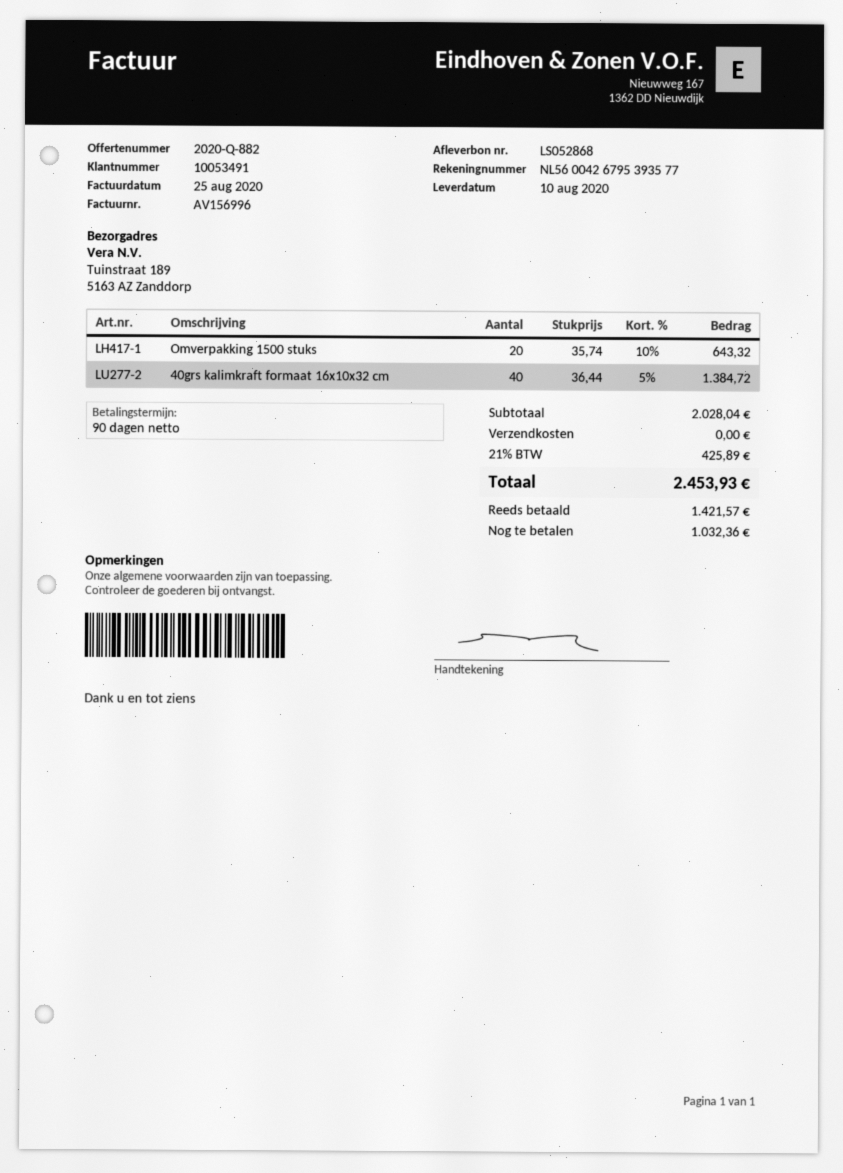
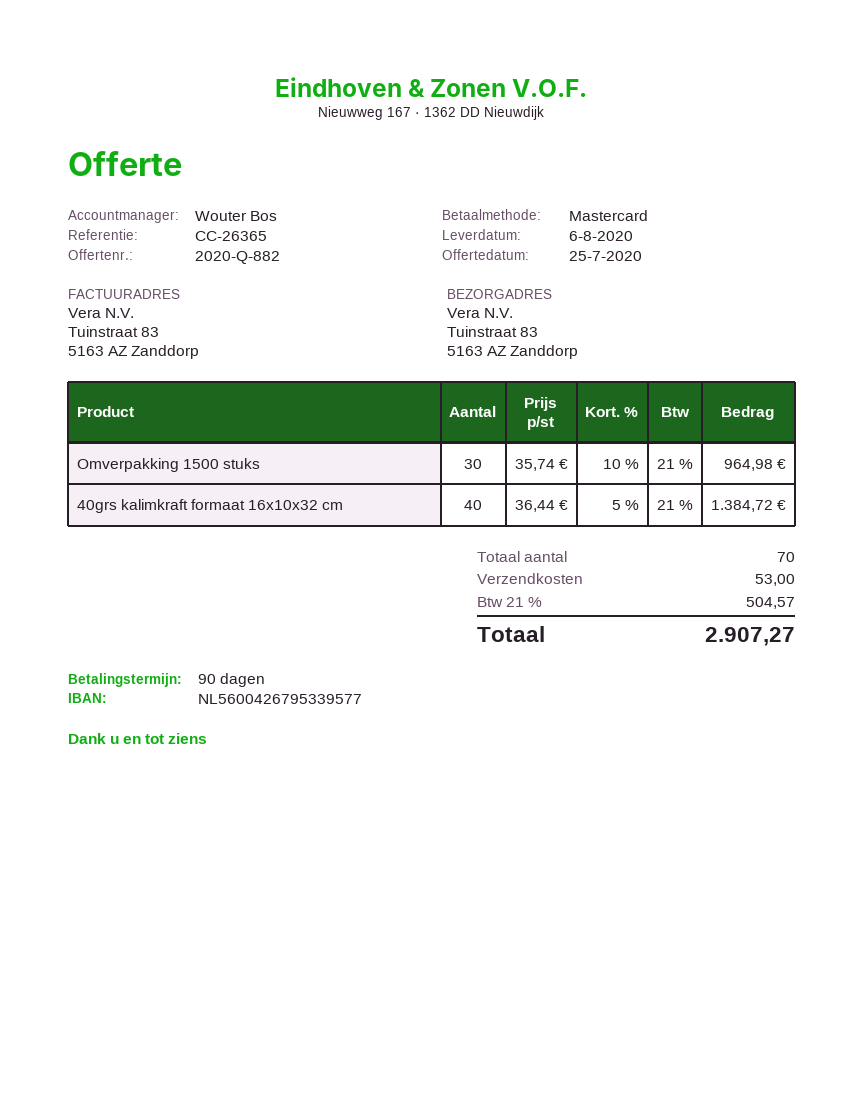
delivery date: 2020-08-10 -> 2020-08-06
bank account: NL5600426795393577 -> NL5600426795339577
ship to: Tuinstraat 189, 5163 AZ Zanddorp -> Tuinstraat 83, 5163 AZ Zanddorp
Omverpakking 1500 stuks: 20 x 35.74 - 10% = 643.32 -> 30 x 35.74 - 10% = 964.98
shipping: 0.00 -> 53.00
tax: 21% = 425.89 -> 21% = 504.57
total: 2453.93 -> 2907.27

